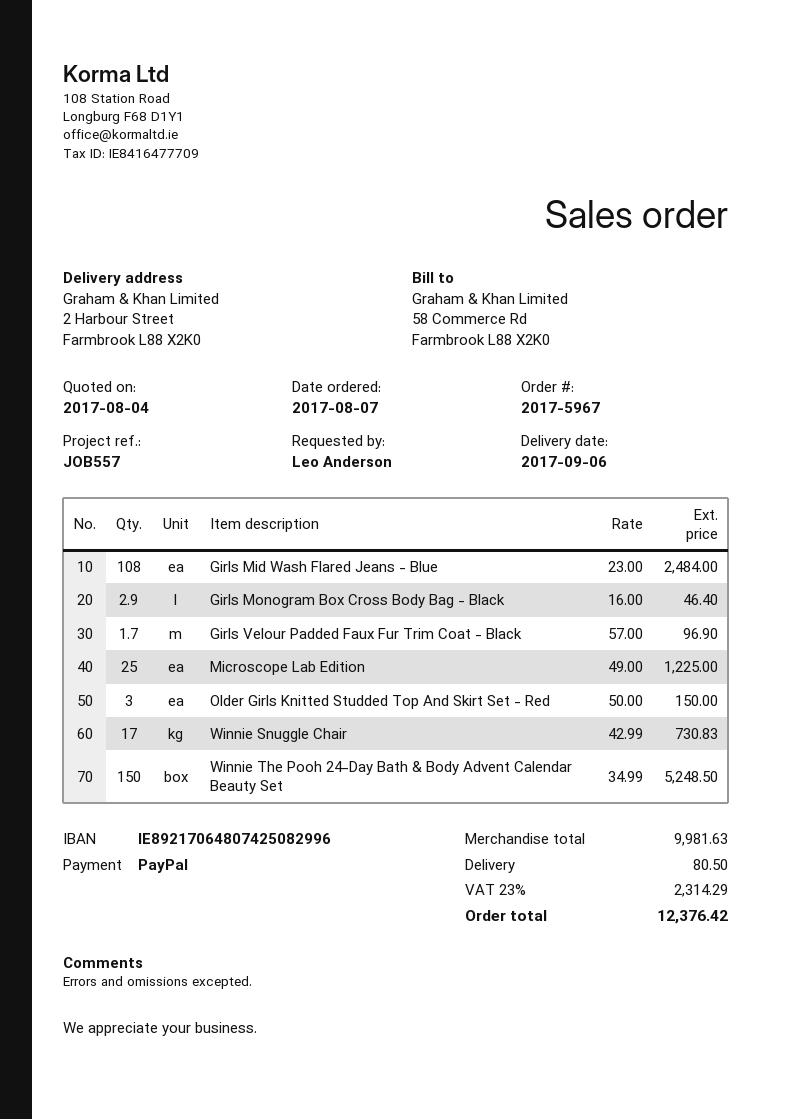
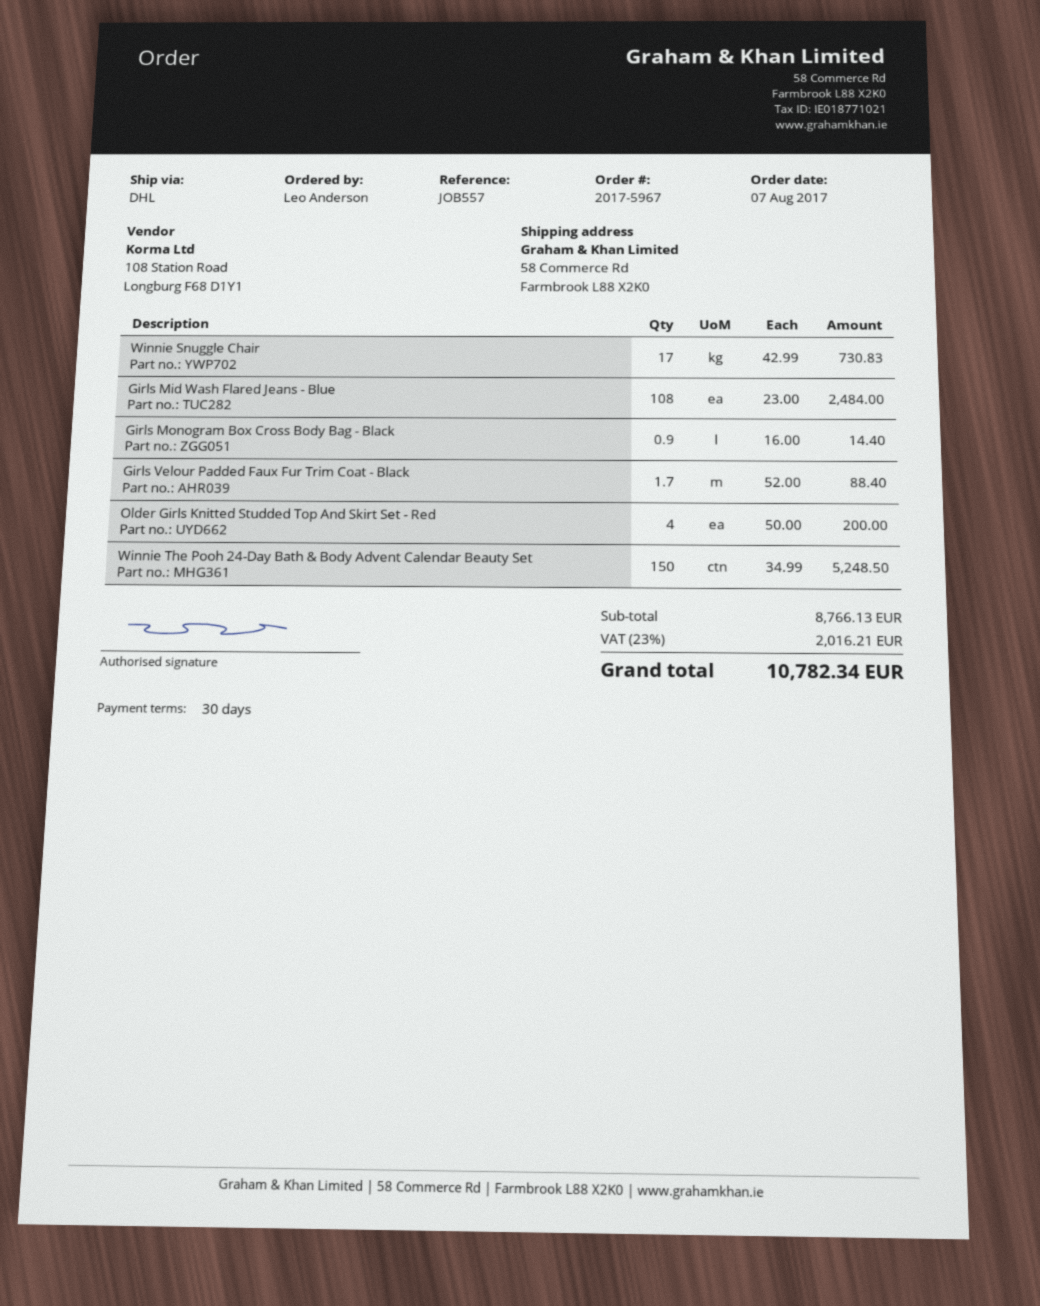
ship to: 2 Harbour Street, Farmbrook L88 X2K0 -> 58 Commerce Rd, Farmbrook L88 X2K0
Girls Monogram Box Cross Body Bag - Black: 2.9 x 16.00 = 46.40 -> 0.9 x 16.00 = 14.40
Girls Velour Padded Faux Fur Trim Coat - Black: 1.7 x 57.00 = 96.90 -> 1.7 x 52.00 = 88.40
Microscope Lab Edition: 25 x 49.00 = 1225.00 -> none
Older Girls Knitted Studded Top And Skirt Set - Red: 3 x 50.00 = 150.00 -> 4 x 50.00 = 200.00
subtotal: 9981.63 -> 8766.13
shipping: 80.50 -> none
tax: 23% = 2314.29 -> 23% = 2016.21
total: 12376.42 -> 10782.34

